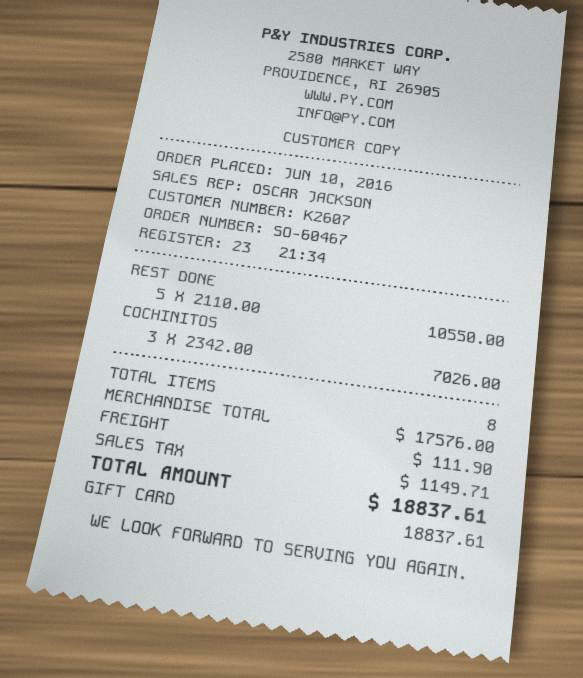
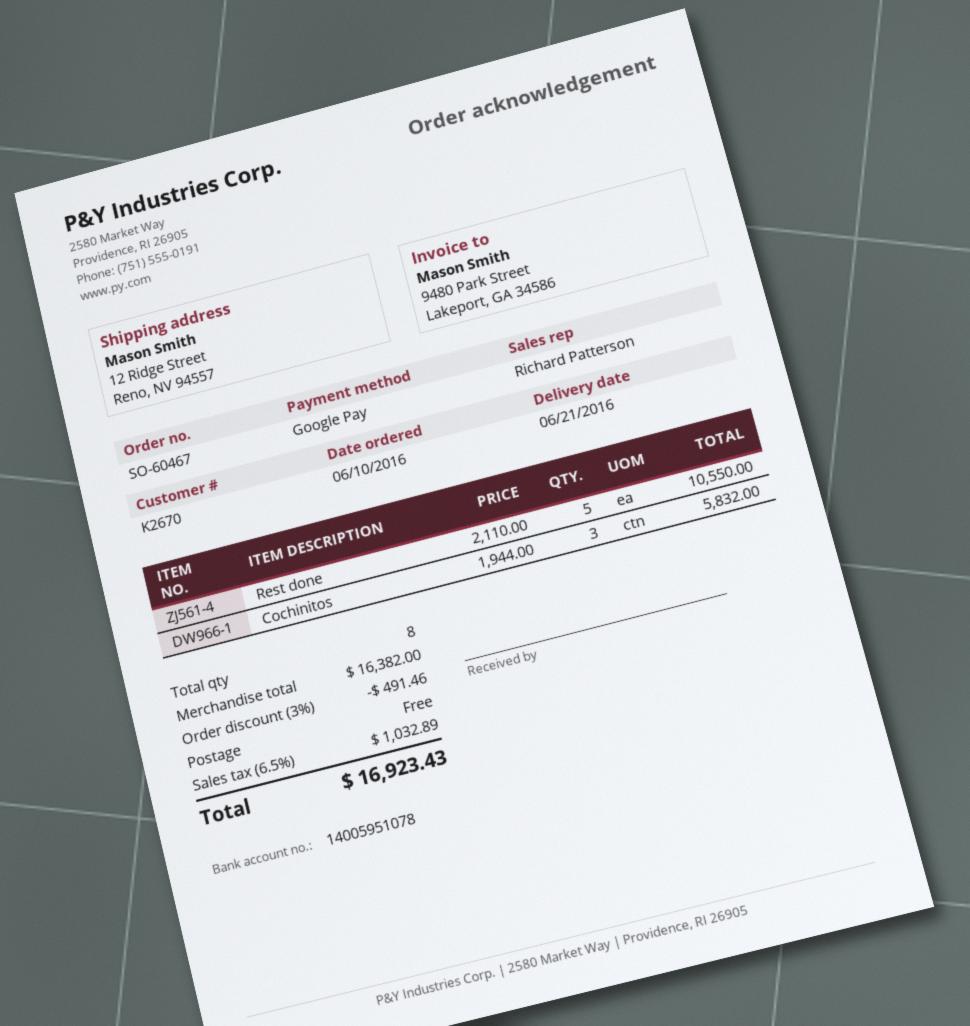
customer number: K2607 -> K2670
sales rep: OSCAR JACKSON -> Richard Patterson
payment method: gift card -> Google Pay
COCHINITOS: 3 x 2342.00 = 7026.00 -> 3 x 1944.00 = 5832.00
subtotal: 17576.00 -> 16382.00
discount: none -> 3% = 491.46
shipping: 111.90 -> 0.00
tax: 1149.71 -> 1032.89
total: 18837.61 -> 16923.43

